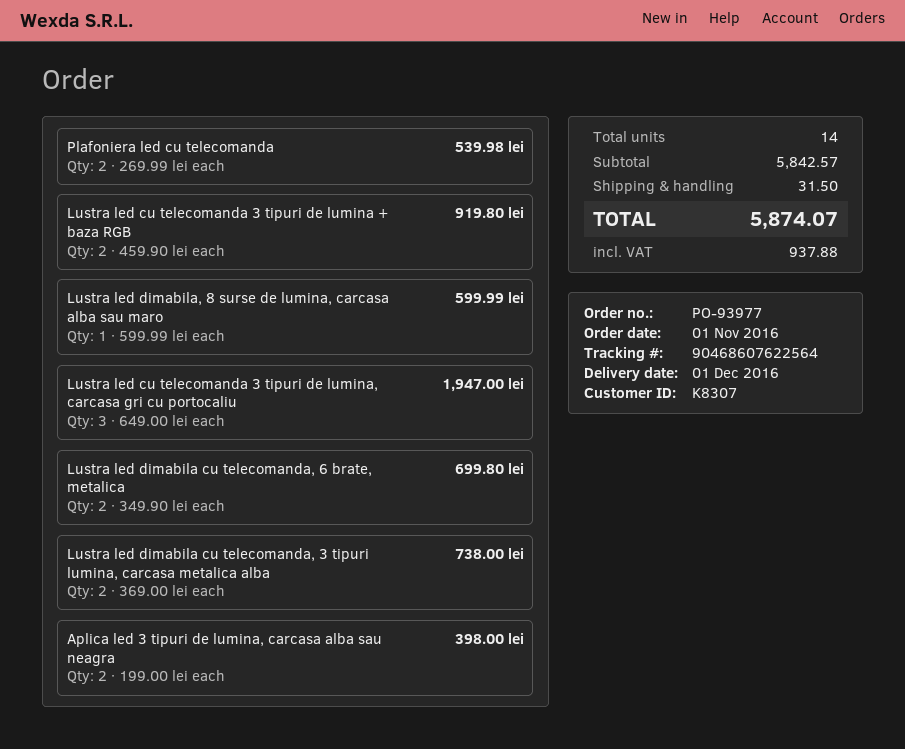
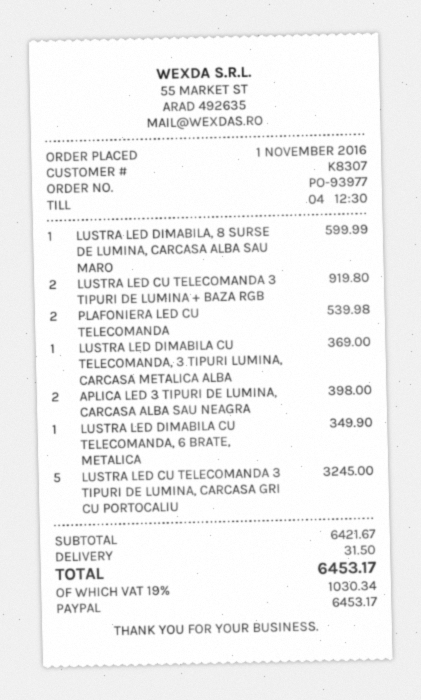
Lustra led cu telecomanda 3 tipuri de lumina, carcasa gri cu portocaliu: 3 for 1947.00 -> 5 for 3245.00
Lustra led dimabila cu telecomanda, 6 brate, metalica: 2 for 699.80 -> 1 for 349.90
Lustra led dimabila cu telecomanda, 3 tipuri lumina, carcasa metalica alba: 2 for 738.00 -> 1 for 369.00
subtotal: 5842.57 -> 6421.67
tax: 937.88 -> 1030.34
total: 5874.07 -> 6453.17

